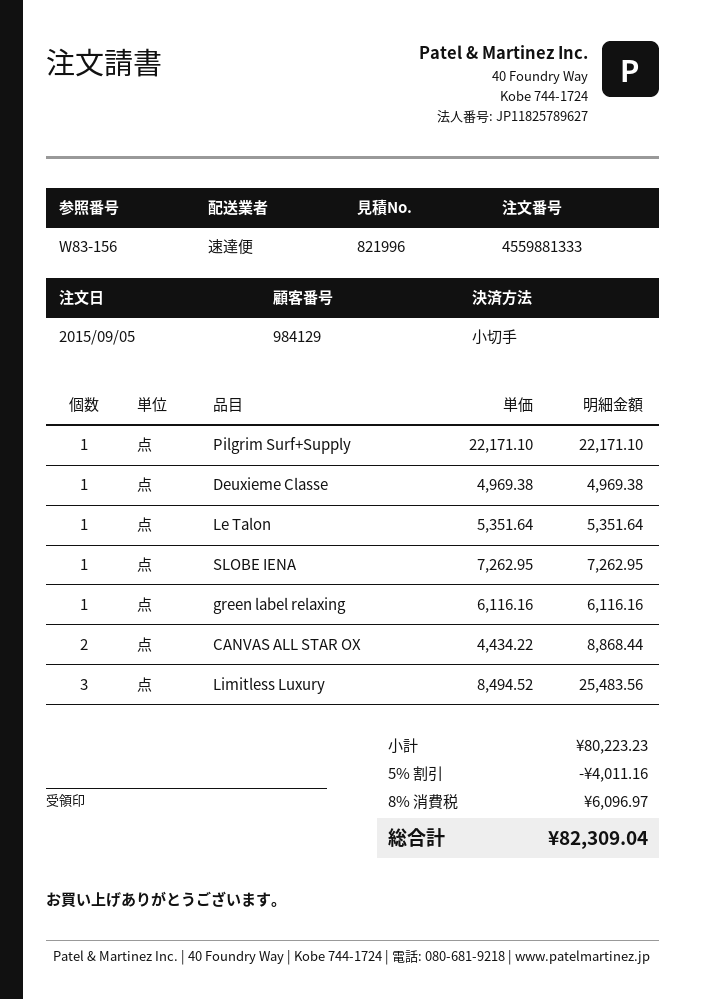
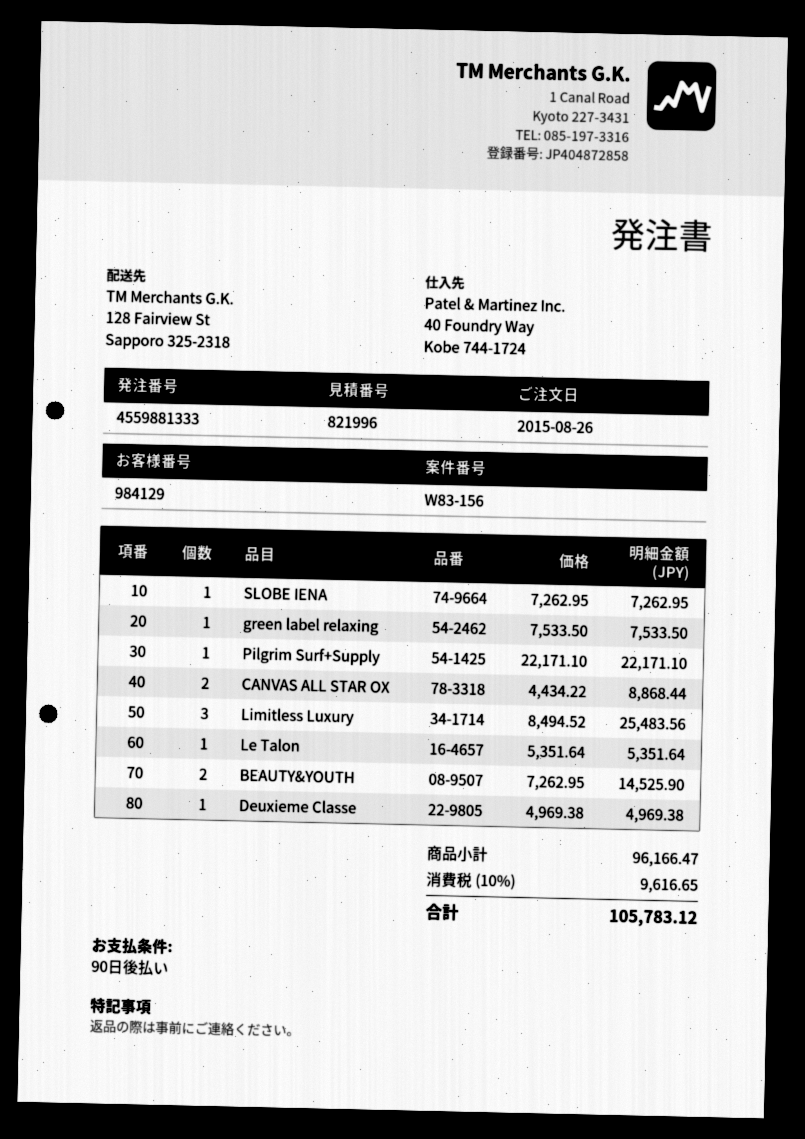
order date: 2015-09-05 -> 2015-08-26
green label relaxing: 1 x 6116.16 = 6116.16 -> 1 x 7533.50 = 7533.50
BEAUTY&YOUTH: none -> 2 x 7262.95 = 14525.90
subtotal: 80223.23 -> 96166.47
discount: 5% = 4011.16 -> none
tax: 8% = 6096.97 -> 10% = 9616.65
total: 82309.04 -> 105783.12

